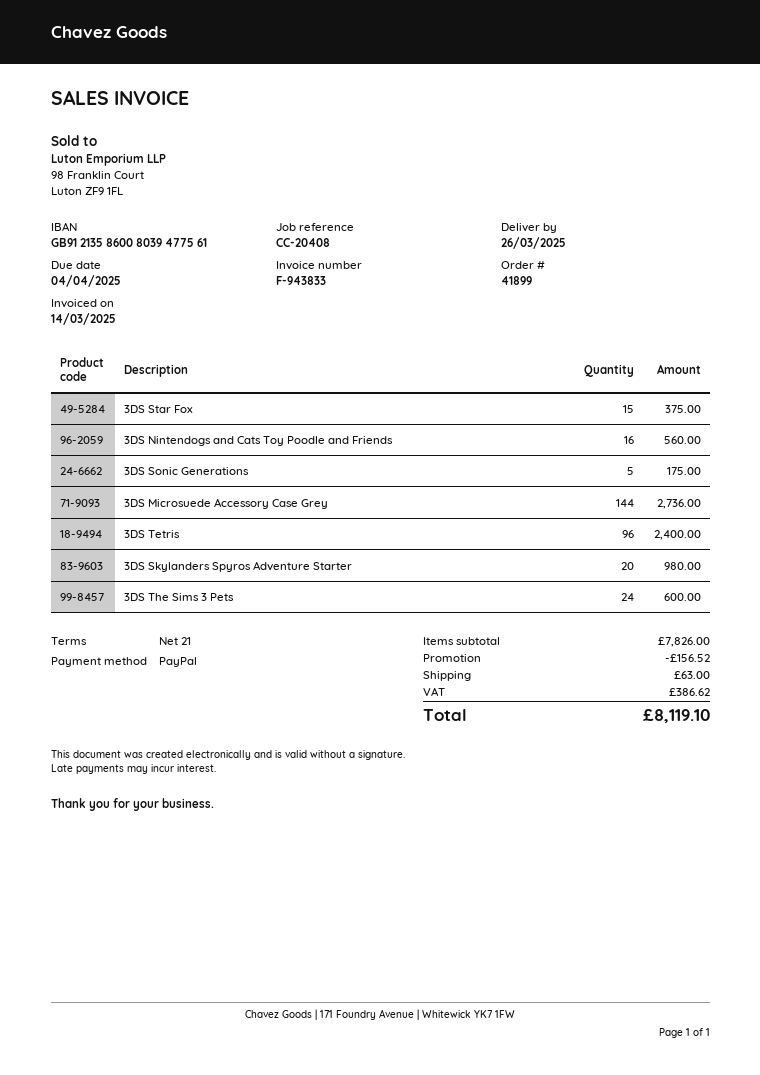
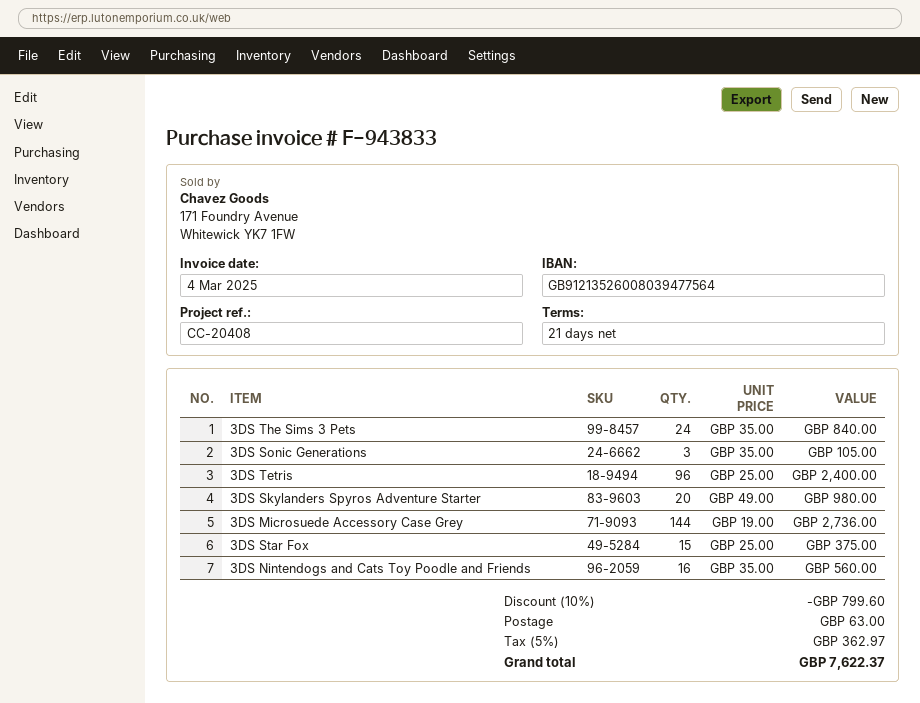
invoice date: 2025-03-14 -> 2025-03-04
bank account: GB91213586008039477561 -> GB91213526008039477564
3DS Sonic Generations: 5 for 175.00 -> 3 for 105.00
3DS The Sims 3 Pets: 24 for 600.00 -> 24 for 840.00
discount: 156.52 -> 799.60
tax: 386.62 -> 362.97
total: 8119.10 -> 7622.37

